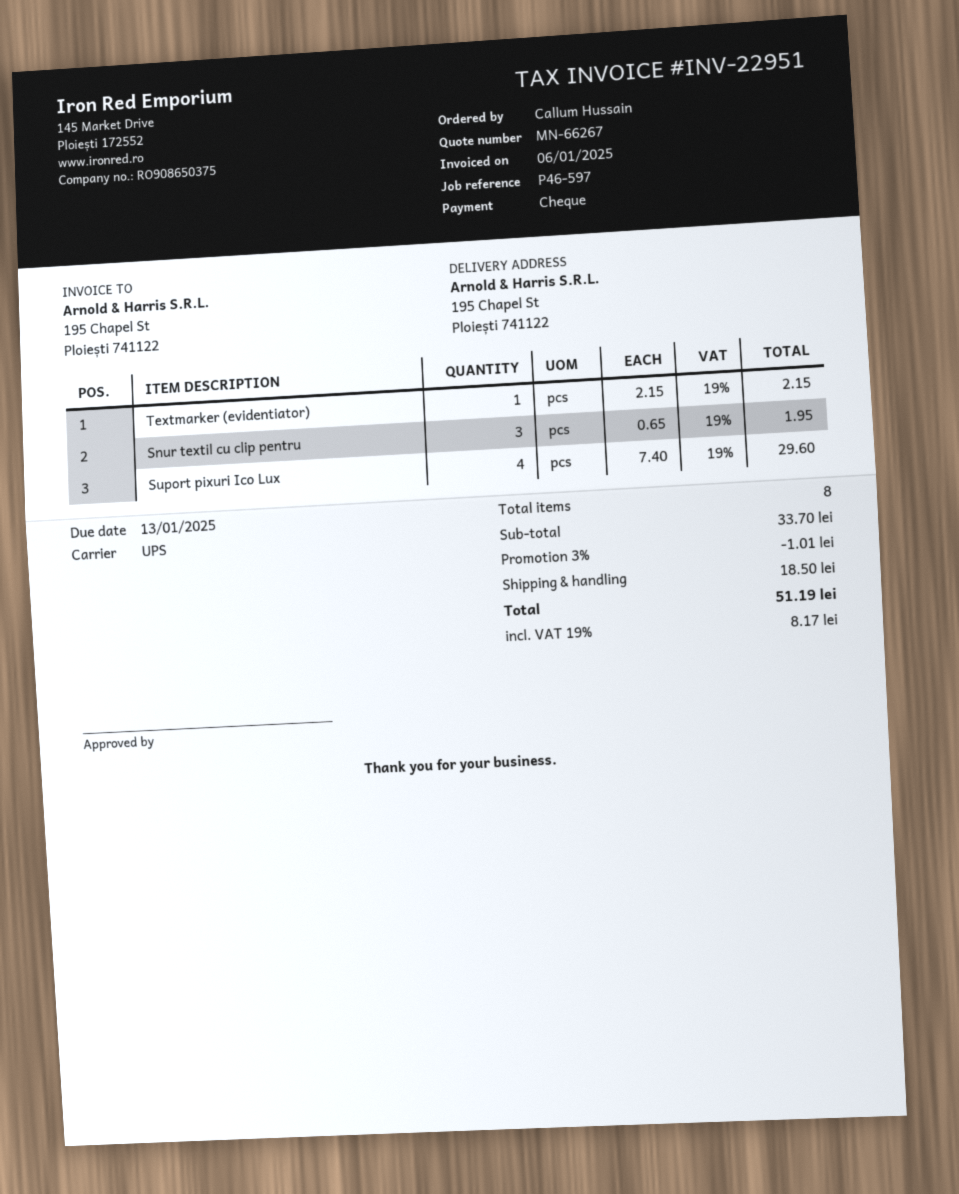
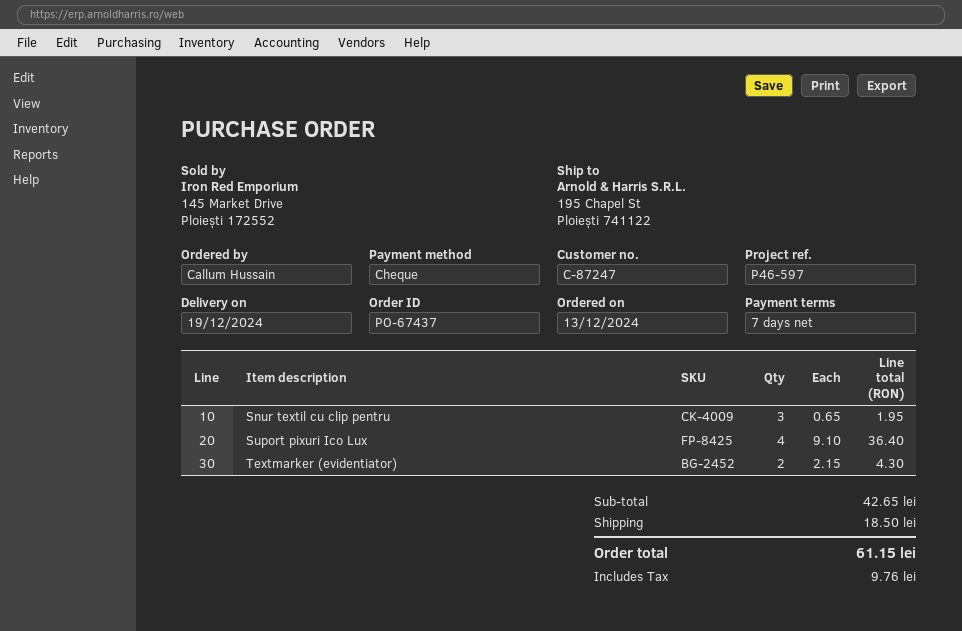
Textmarker (evidentiator): 1 x 2.15 = 2.15 -> 2 x 2.15 = 4.30
Suport pixuri Ico Lux: 4 x 7.40 = 29.60 -> 4 x 9.10 = 36.40
subtotal: 33.70 -> 42.65
discount: 3% = 1.01 -> none
tax: 8.17 -> 9.76
total: 51.19 -> 61.15

